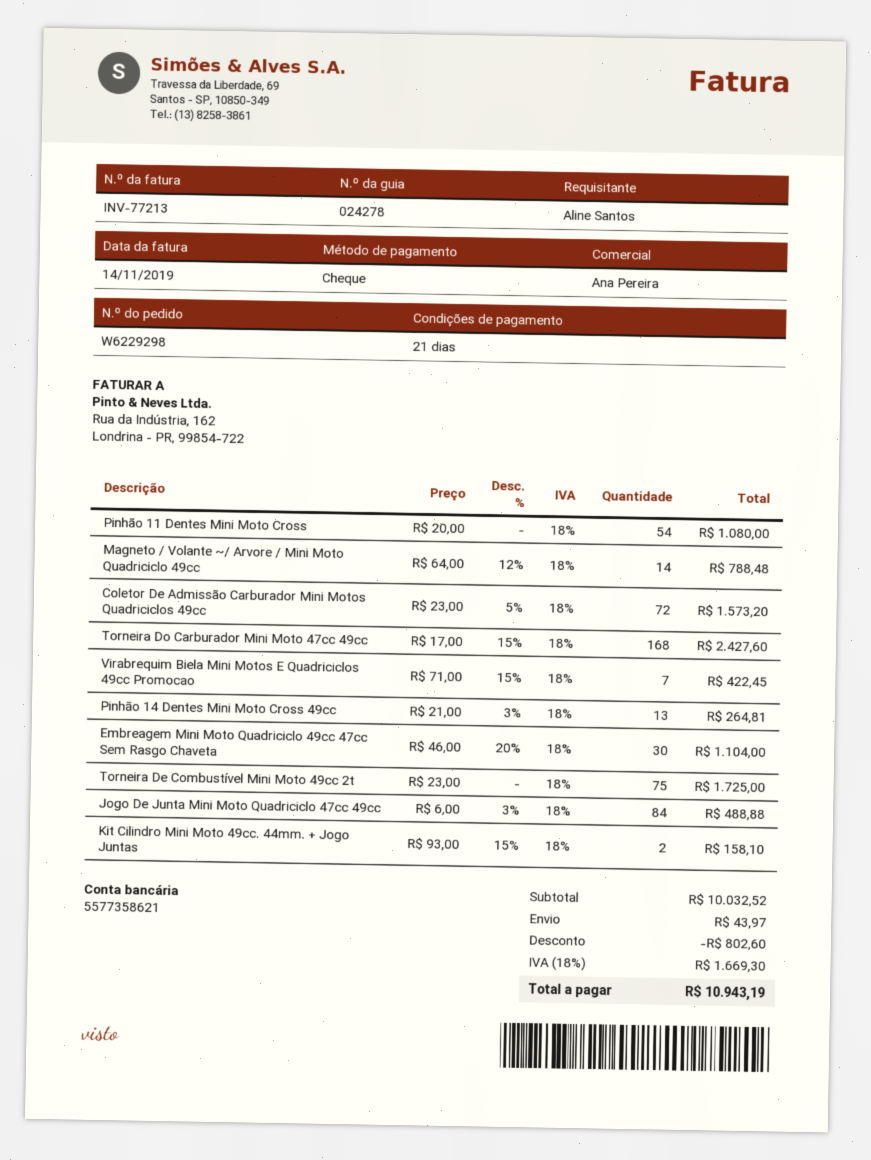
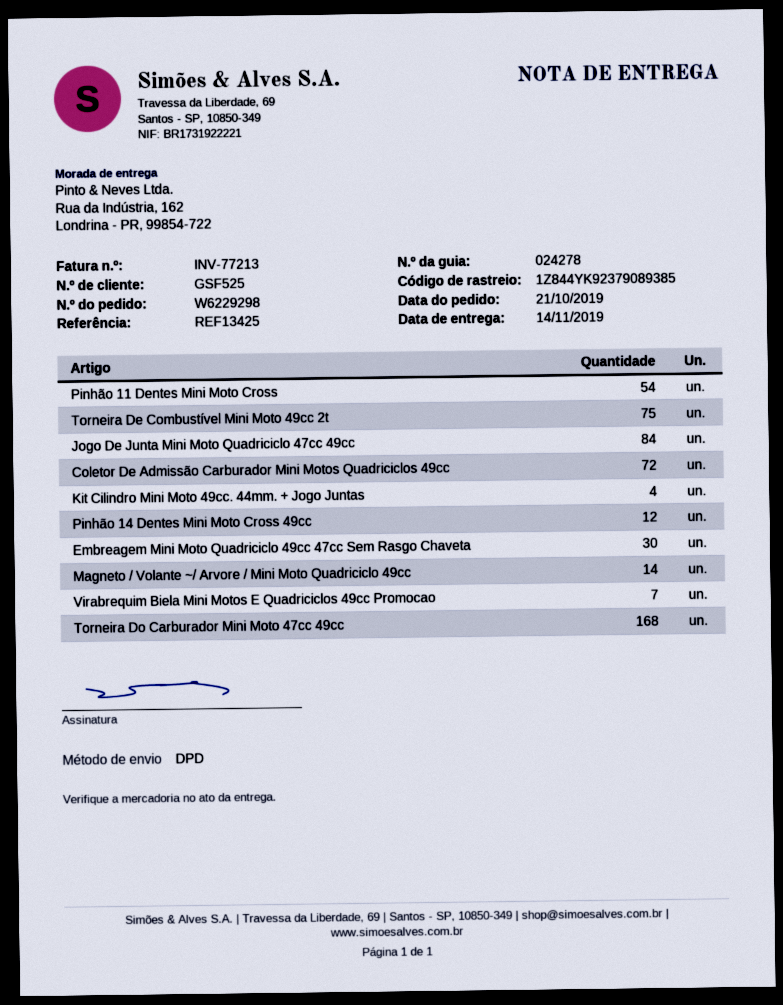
Pinhão 14 Dentes Mini Moto Cross 49cc: 13 -> 12
Kit Cilindro Mini Moto 49cc. 44mm. + Jogo Juntas: 2 -> 4

